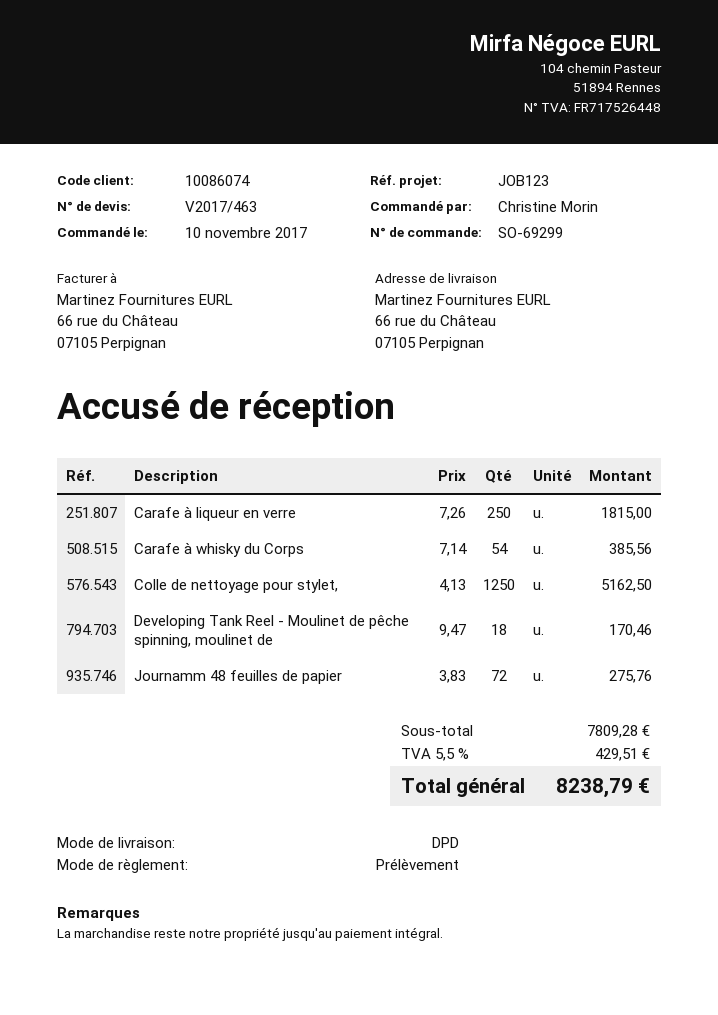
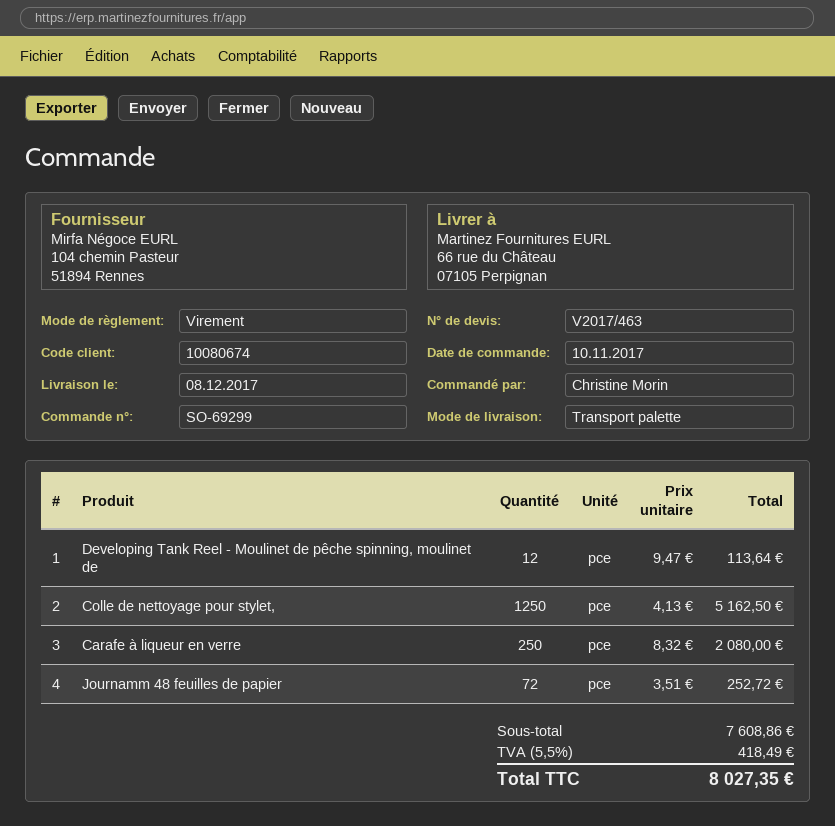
customer number: 10086074 -> 10080674
payment method: direct debit -> bank transfer
shipping method: DPD -> pallet freight
Carafe à liqueur en verre: 250 x 7.26 = 1815.00 -> 250 x 8.32 = 2080.00
Carafe à whisky du Corps: 54 x 7.14 = 385.56 -> none
Developing Tank Reel - Moulinet de pêche spinning, moulinet de: 18 x 9.47 = 170.46 -> 12 x 9.47 = 113.64
Journamm 48 feuilles de papier: 72 x 3.83 = 275.76 -> 72 x 3.51 = 252.72
subtotal: 7809.28 -> 7608.86
tax: 5.5% = 429.51 -> 5.5% = 418.49
total: 8238.79 -> 8027.35

